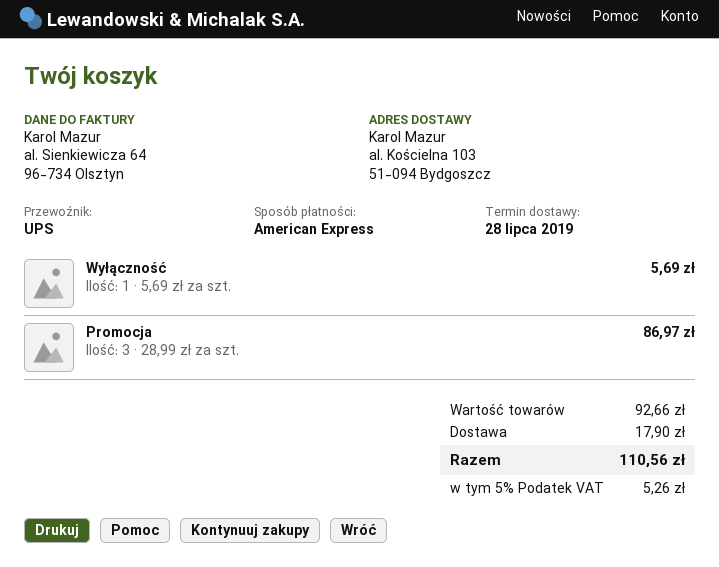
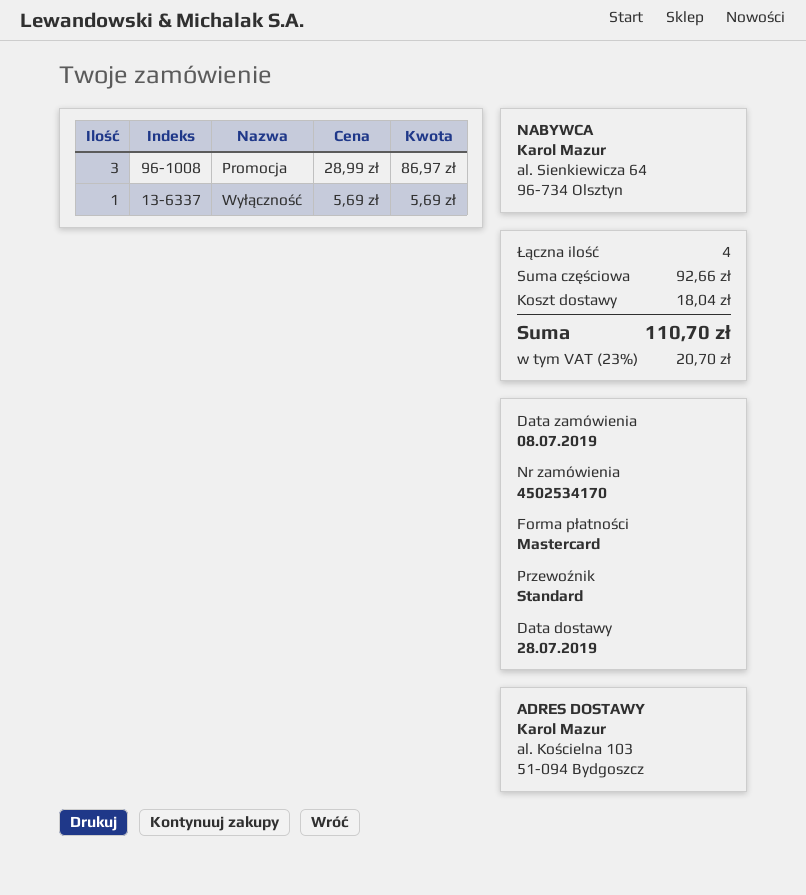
payment method: American Express -> Mastercard
shipping method: UPS -> standard
shipping: 17.90 -> 18.04
tax: 5% = 5.26 -> 23% = 20.70
total: 110.56 -> 110.70

